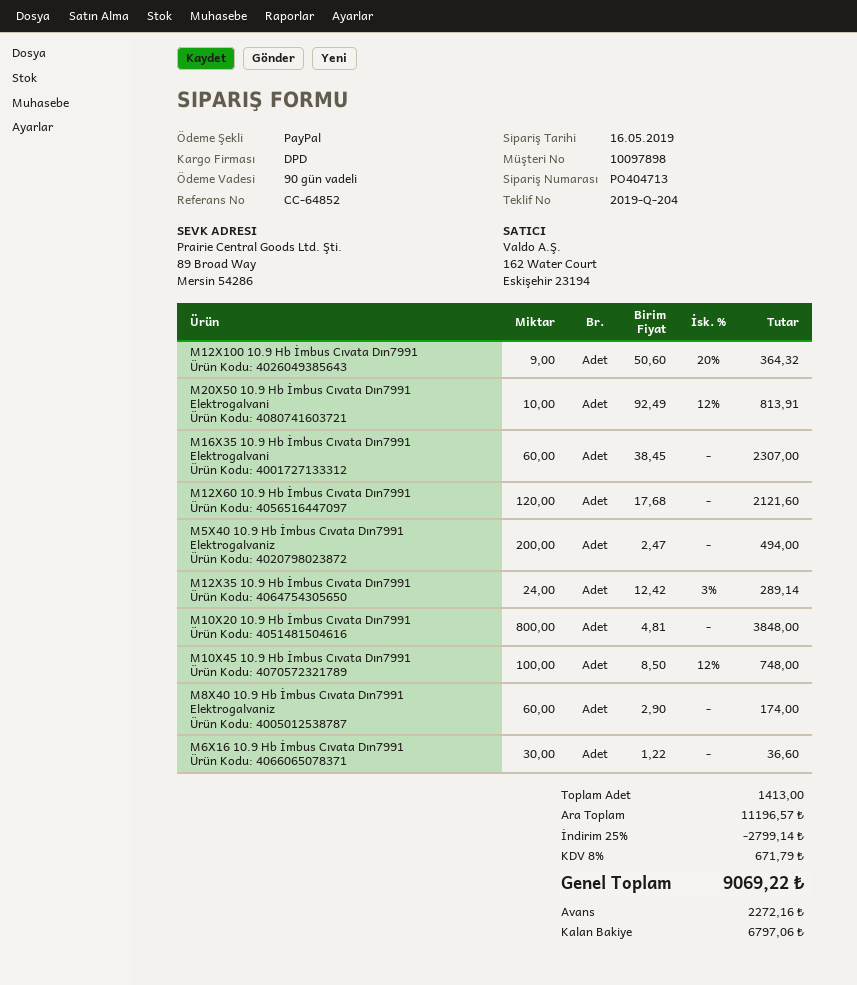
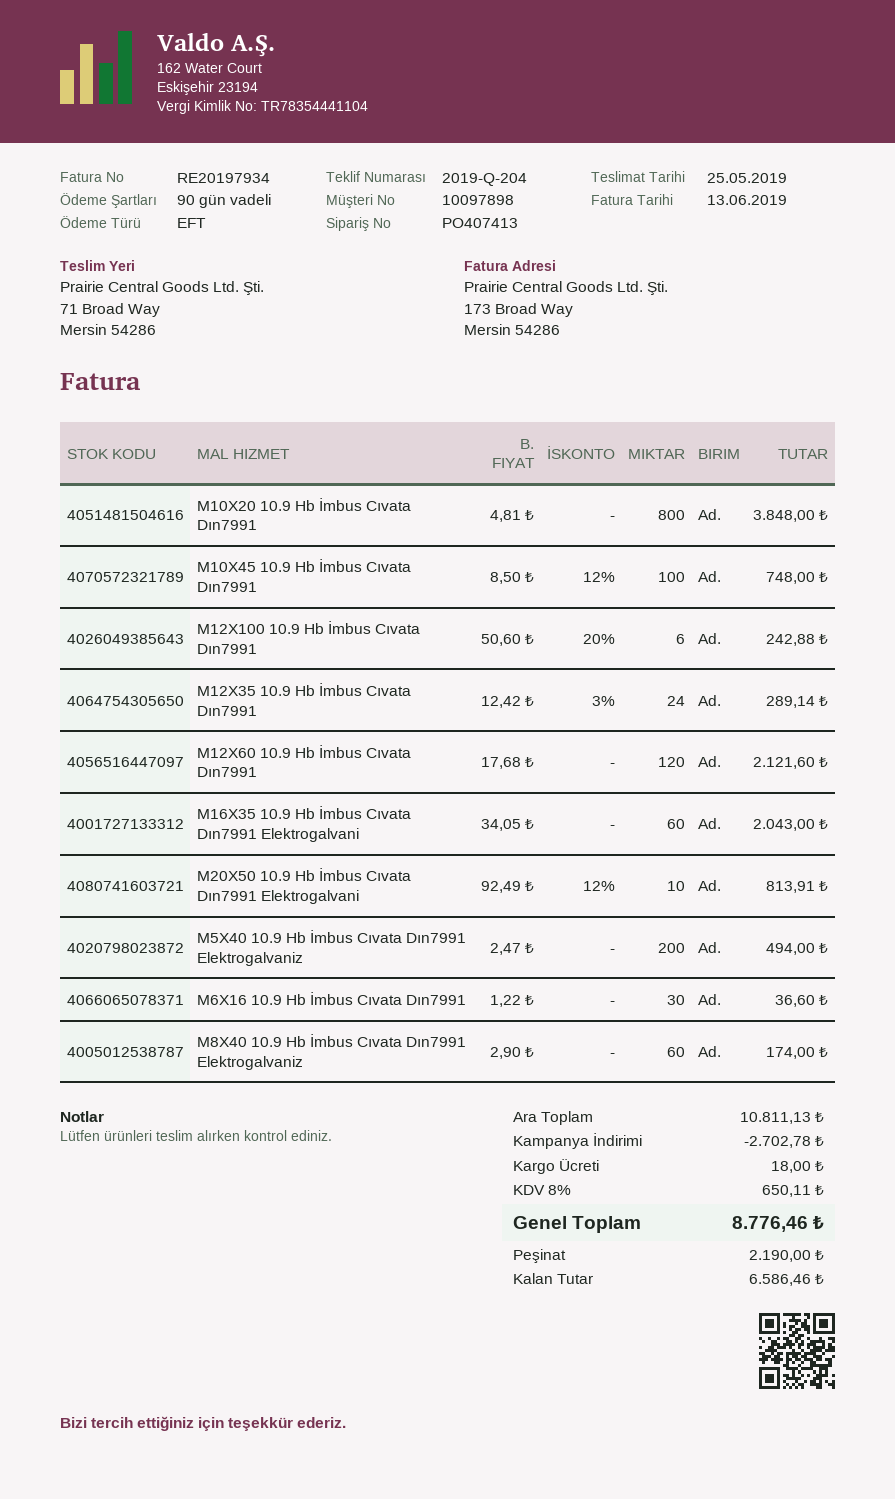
order number: PO404713 -> PO407413
payment method: PayPal -> bank transfer
ship to: 89 Broad Way, Mersin 54286 -> 71 Broad Way, Mersin 54286
M12X100 10.9 Hb İmbus Cıvata Dın7991: 9 x 50.60 - 20% = 364.32 -> 6 x 50.60 - 20% = 242.88
M16X35 10.9 Hb İmbus Cıvata Dın7991 Elektrogalvani: 60 x 38.45 = 2307.00 -> 60 x 34.05 = 2043.00
subtotal: 11196.57 -> 10811.13
discount: 2799.14 -> 2702.78
shipping: none -> 18.00
tax: 8% = 671.79 -> 8% = 650.11
total: 9069.22 -> 8776.46
deposit: 2272.16 -> 2190.00
balance: 6797.06 -> 6586.46

